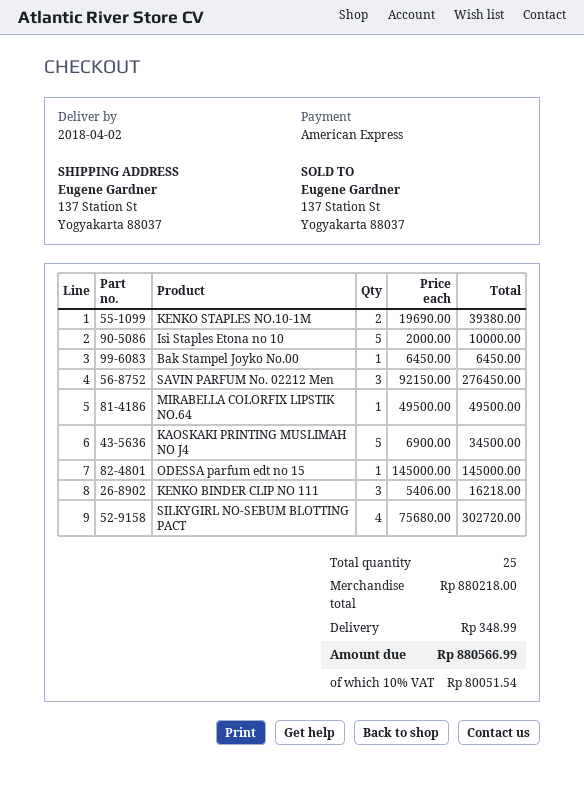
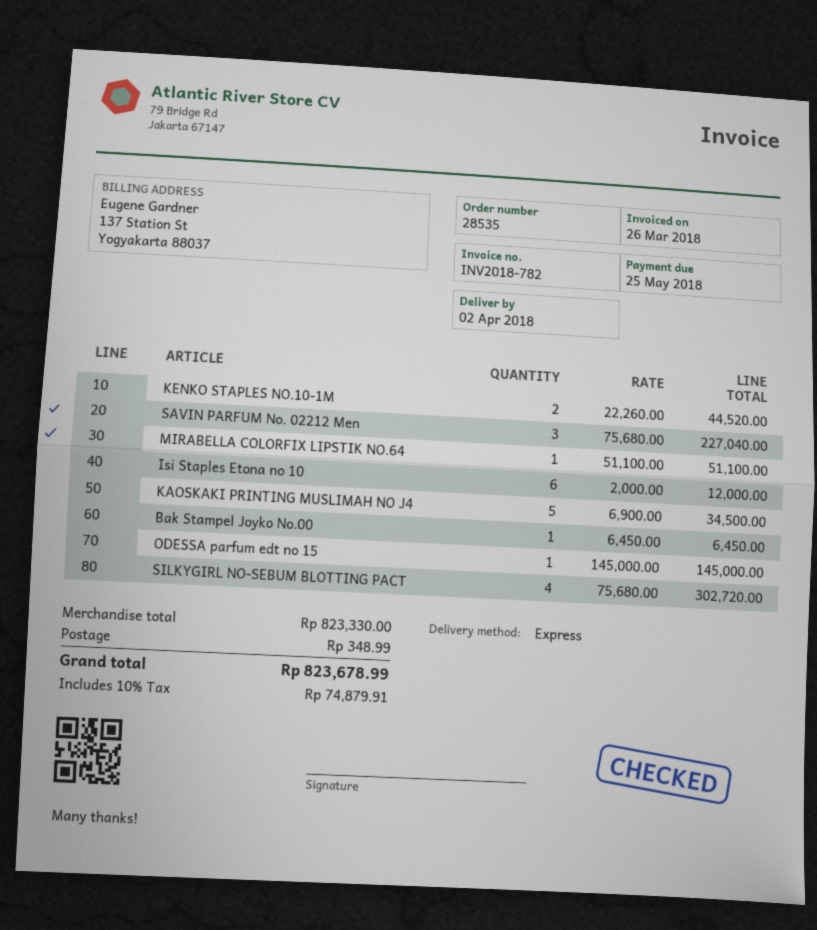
KENKO STAPLES NO.10-1M: 2 x 19690.00 = 39380.00 -> 2 x 22260.00 = 44520.00
Isi Staples Etona no 10: 5 x 2000.00 = 10000.00 -> 6 x 2000.00 = 12000.00
SAVIN PARFUM No. 02212 Men: 3 x 92150.00 = 276450.00 -> 3 x 75680.00 = 227040.00
MIRABELLA COLORFIX LIPSTIK NO.64: 1 x 49500.00 = 49500.00 -> 1 x 51100.00 = 51100.00
KENKO BINDER CLIP NO 111: 3 x 5406.00 = 16218.00 -> none
subtotal: 880218.00 -> 823330.00
tax: 10% = 80051.54 -> 10% = 74879.91
total: 880566.99 -> 823678.99

